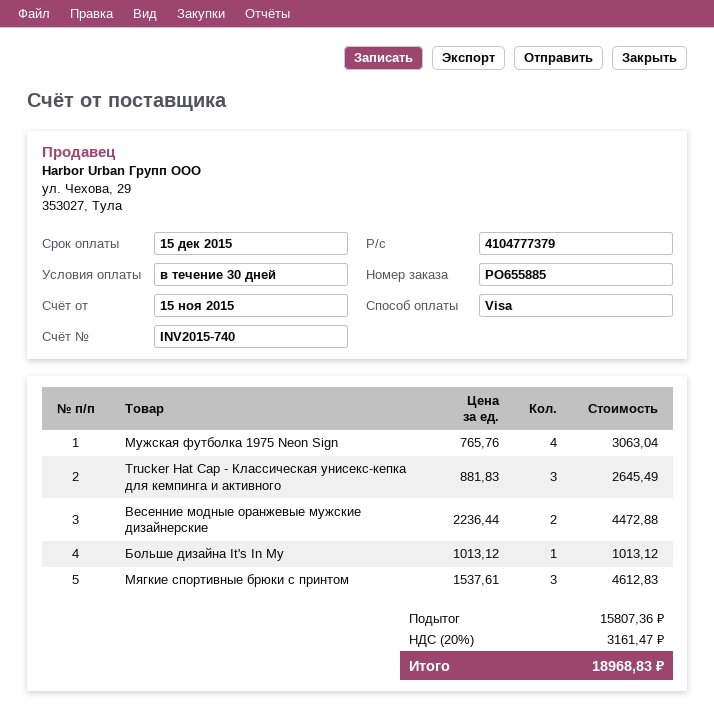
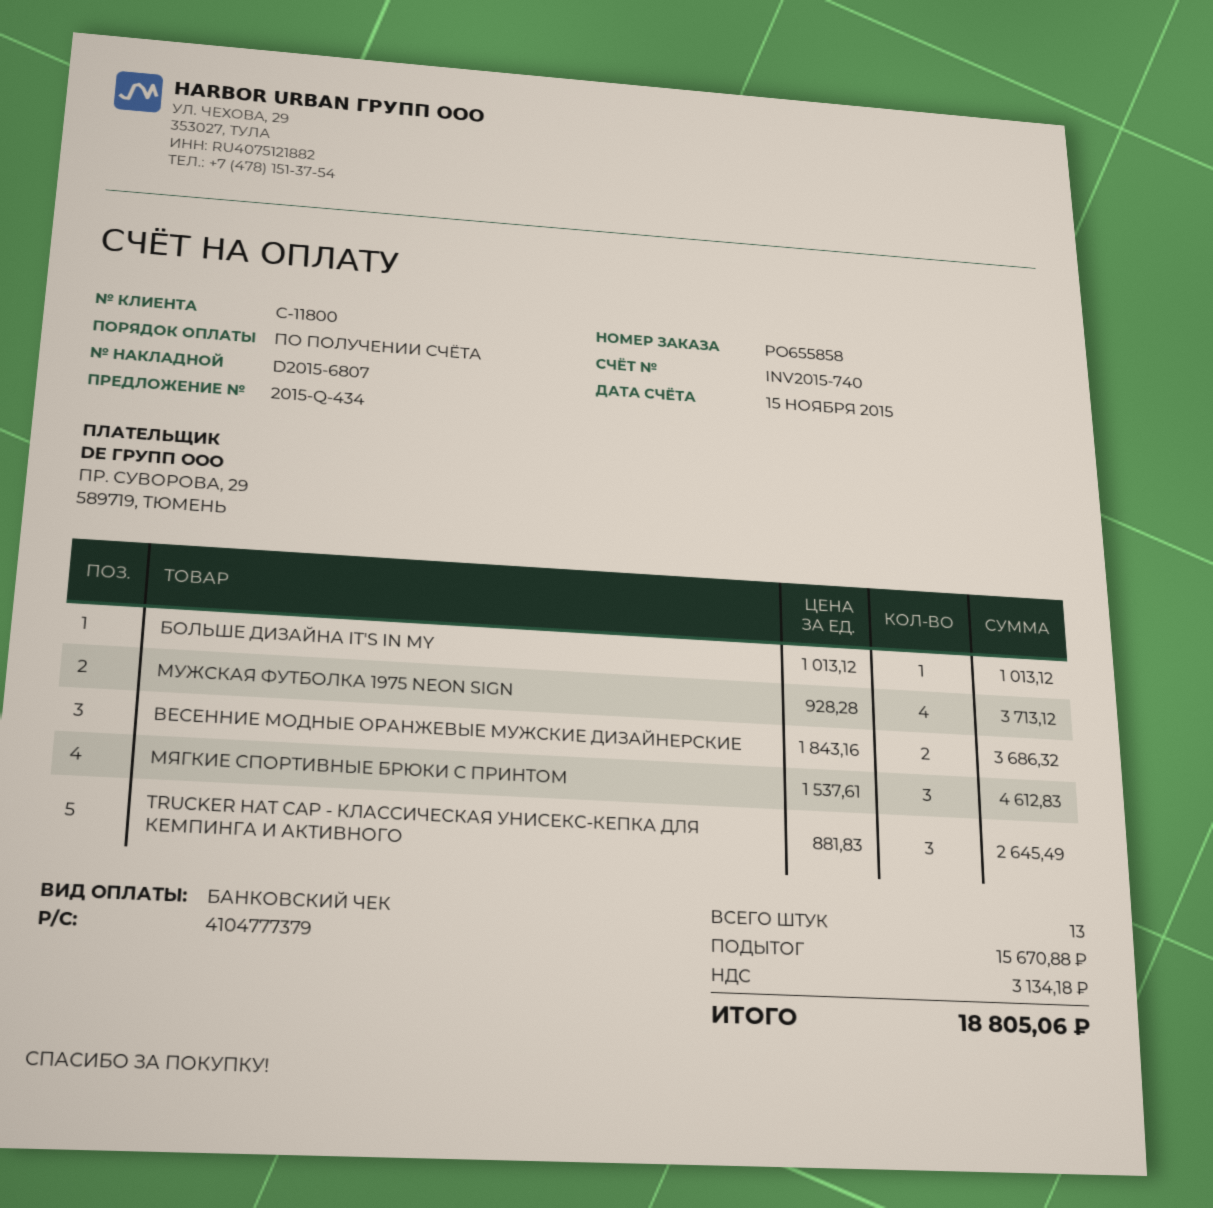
order number: PO655885 -> PO655858
payment terms: 30 days -> on receipt
payment method: Visa -> cheque
Мужская футболка 1975 Neon Sign: 4 x 765.76 = 3063.04 -> 4 x 928.28 = 3713.12
Весенние модные оранжевые мужские дизайнерские: 2 x 2236.44 = 4472.88 -> 2 x 1843.16 = 3686.32
subtotal: 15807.36 -> 15670.88
tax: 3161.47 -> 3134.18
total: 18968.83 -> 18805.06

